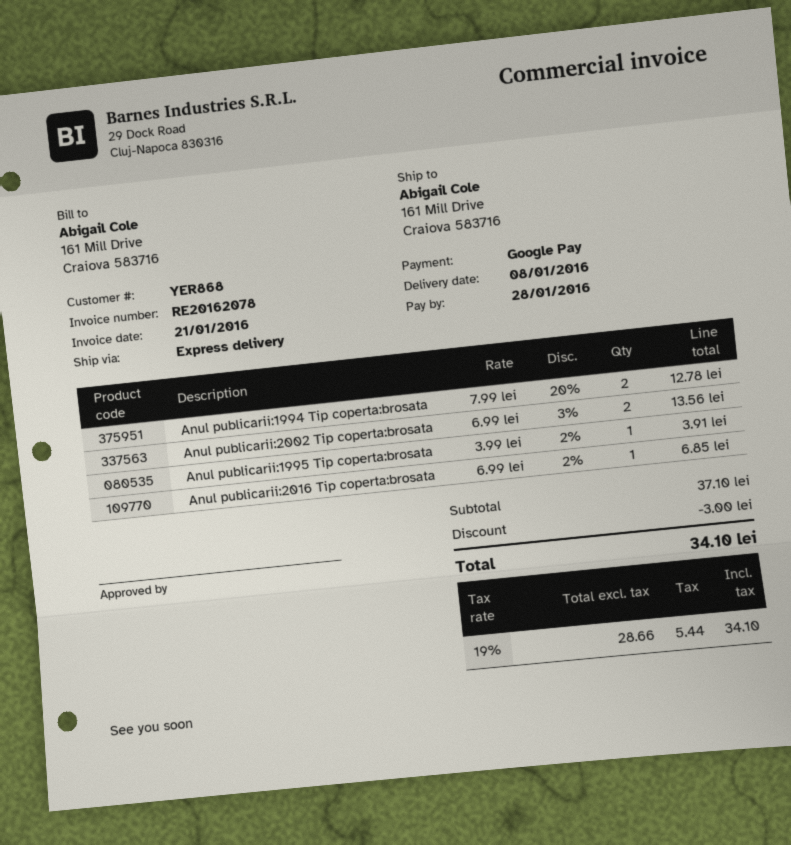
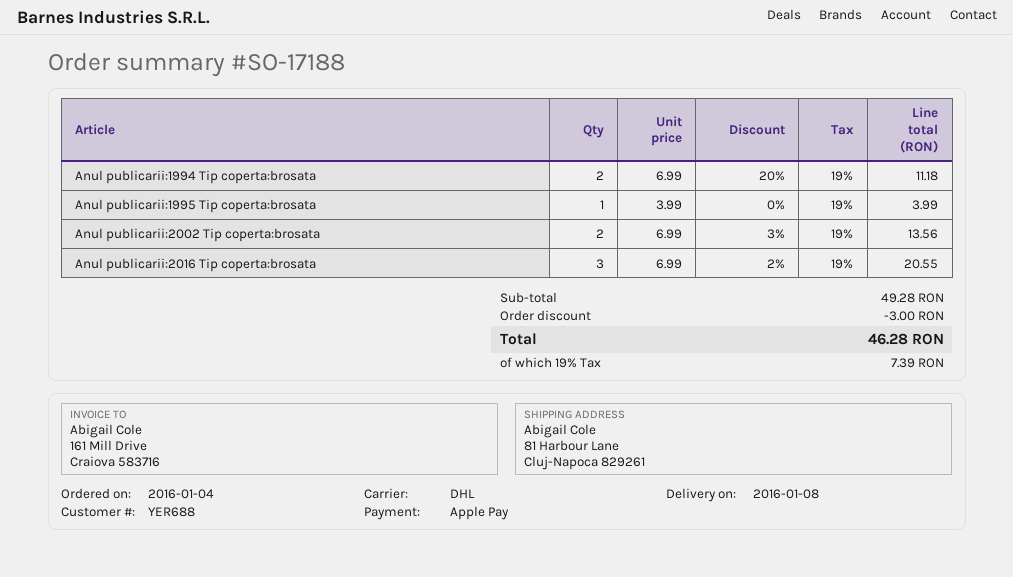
customer number: YER868 -> YER688
payment method: Google Pay -> Apple Pay
shipping method: express -> DHL
ship to: 161 Mill Drive, Craiova 583716 -> 81 Harbour Lane, Cluj-Napoca 829261
Anul publicarii:1994 Tip coperta:brosata: 2 x 7.99 - 20% = 12.78 -> 2 x 6.99 - 20% = 11.18
Anul publicarii:1995 Tip coperta:brosata: 1 x 3.99 - 2% = 3.91 -> 1 x 3.99 = 3.99
Anul publicarii:2016 Tip coperta:brosata: 1 x 6.99 - 2% = 6.85 -> 3 x 6.99 - 2% = 20.55
subtotal: 37.10 -> 49.28
tax: 19% = 5.44 -> 19% = 7.39
total: 34.10 -> 46.28

